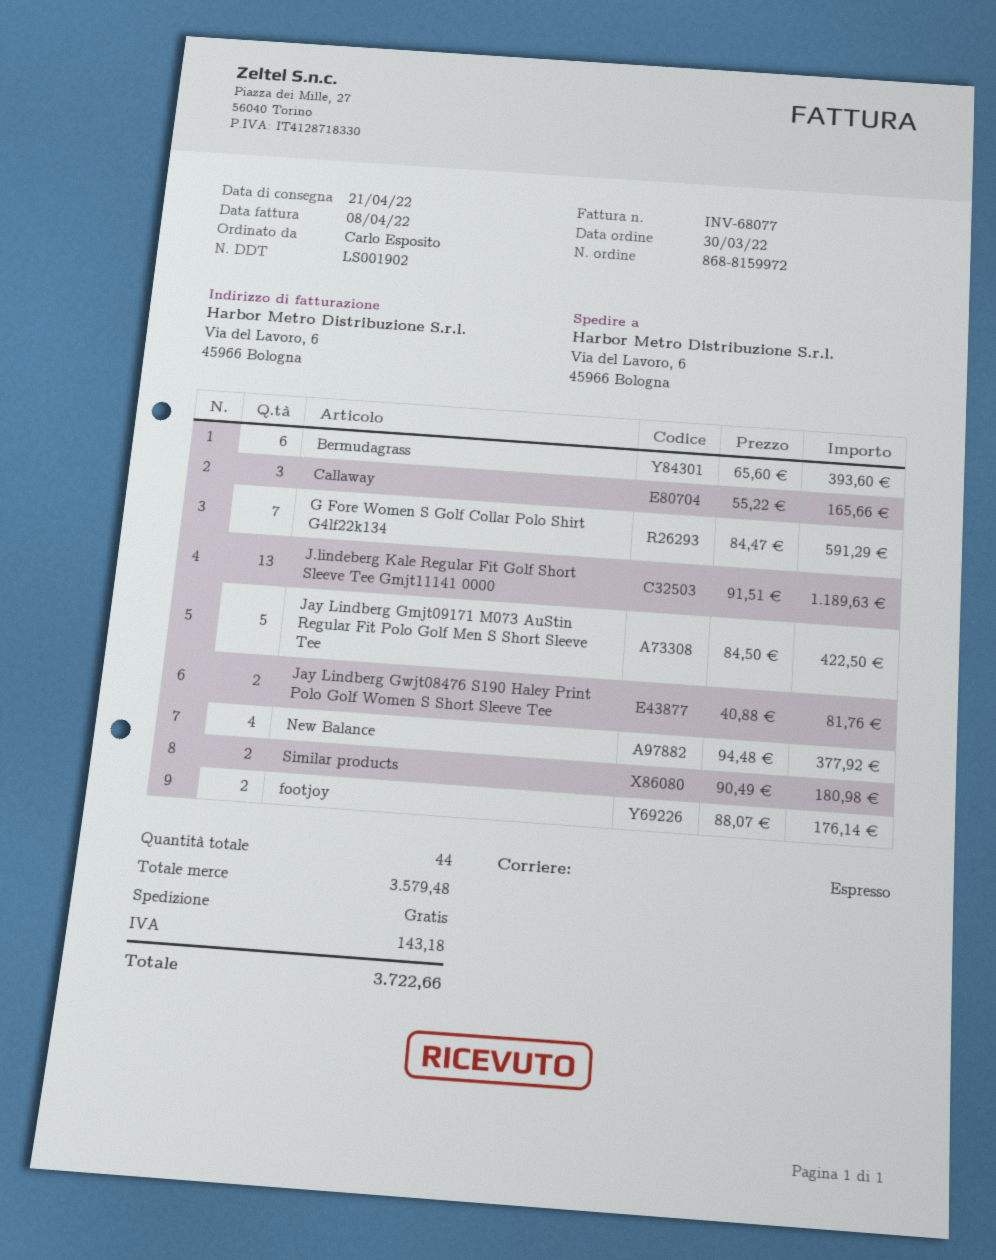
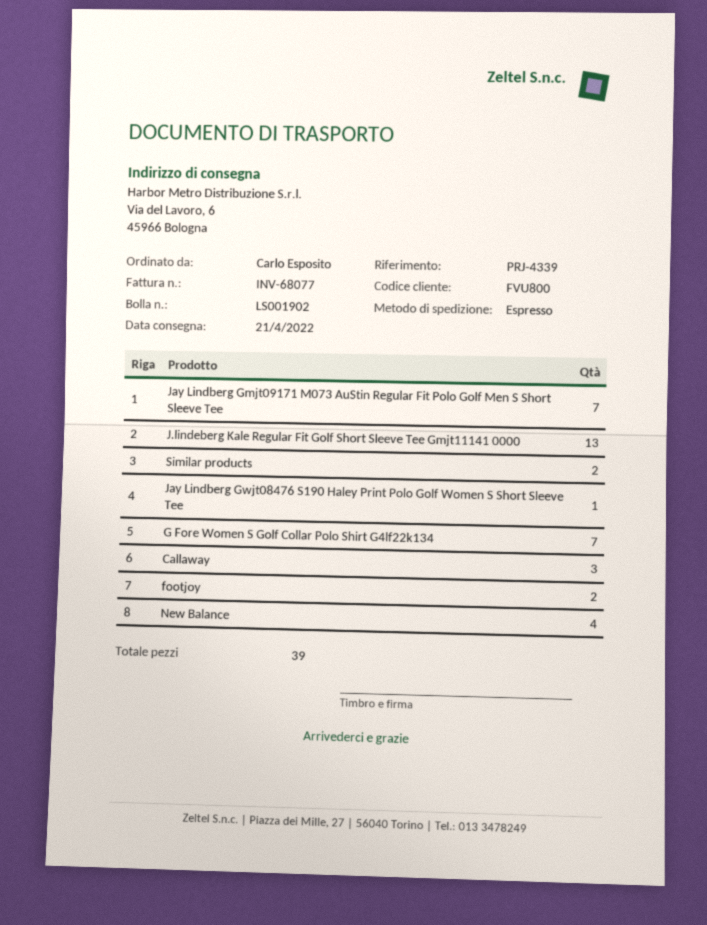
Bermudagrass: 6 -> none
Jay Lindberg Gmjt09171 M073 AuStin Regular Fit Polo Golf Men S Short Sleeve Tee: 5 -> 7
Jay Lindberg Gwjt08476 S190 Haley Print Polo Golf Women S Short Sleeve Tee: 2 -> 1
total quantity: 44 -> 39

